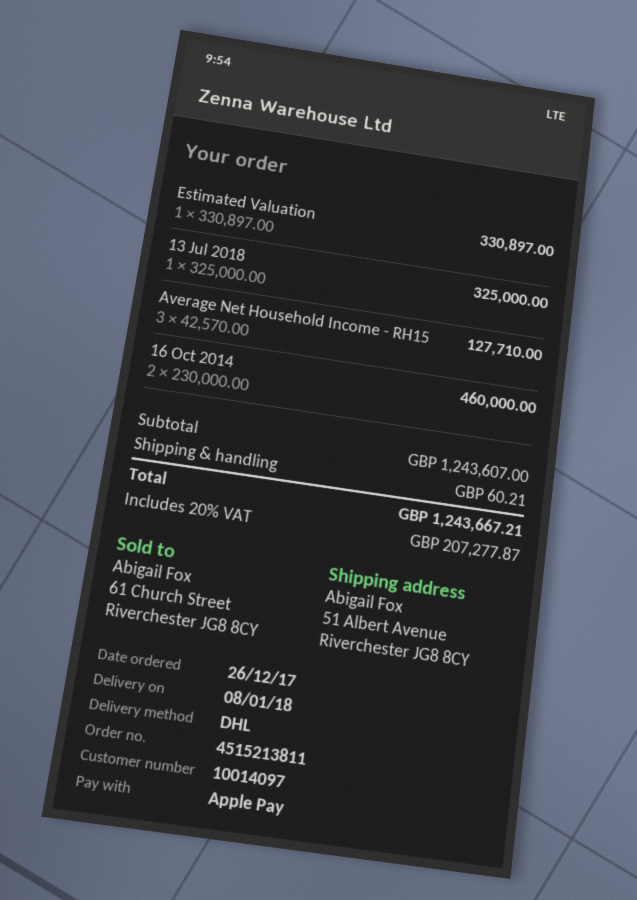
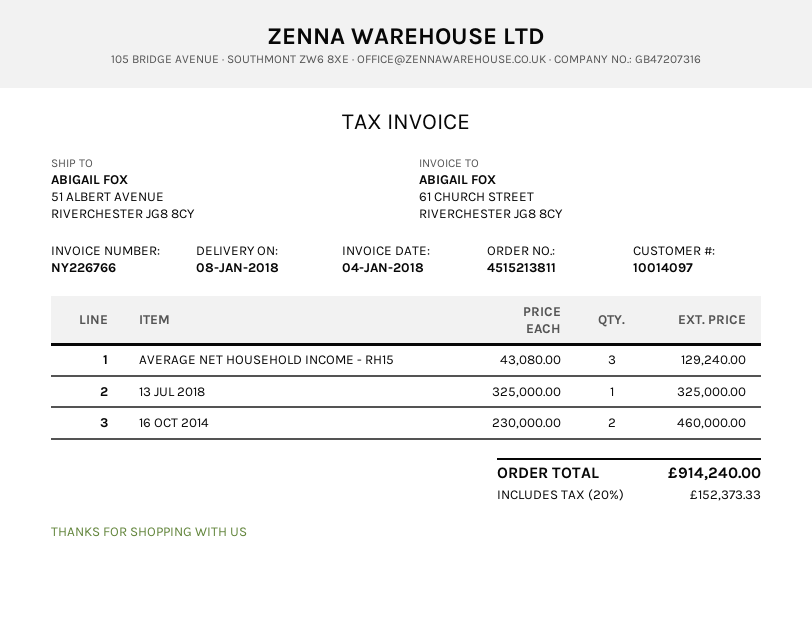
Estimated Valuation: 1 x 330897.00 = 330897.00 -> none
Average Net Household Income - RH15: 3 x 42570.00 = 127710.00 -> 3 x 43080.00 = 129240.00
shipping: 60.21 -> none
tax: 20% = 207277.87 -> 20% = 152373.33
total: 1243667.21 -> 914240.00

